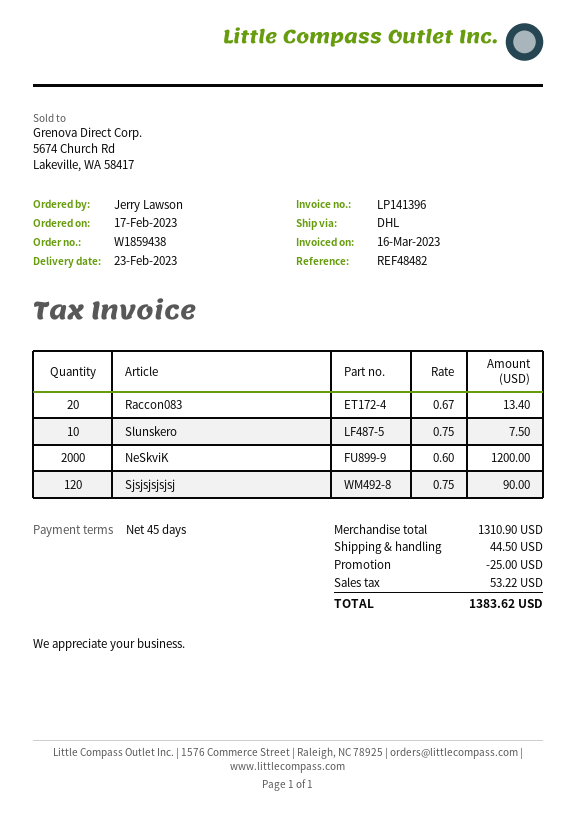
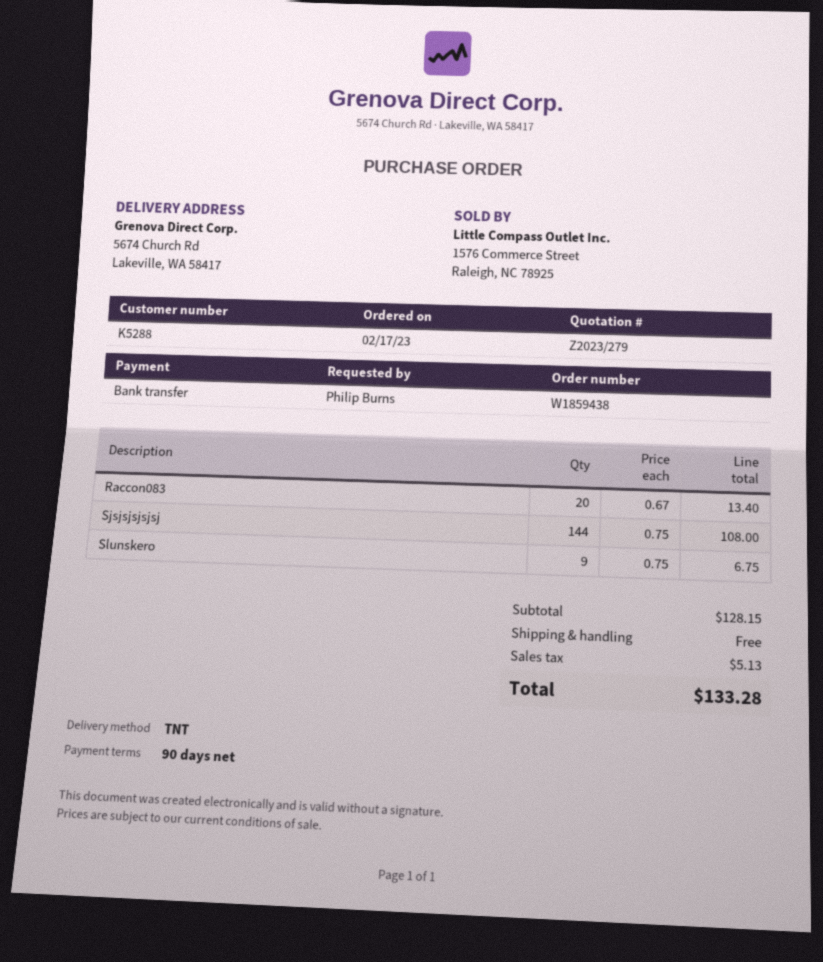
payment terms: 45 days -> 90 days
ordered by: Jerry Lawson -> Philip Burns
shipping method: DHL -> TNT
Slunskero: 10 x 0.75 = 7.50 -> 9 x 0.75 = 6.75
NeSkviK: 2000 x 0.60 = 1200.00 -> none
Sjsjsjsjsjsj: 120 x 0.75 = 90.00 -> 144 x 0.75 = 108.00
subtotal: 1310.90 -> 128.15
discount: 25.00 -> none
shipping: 44.50 -> 0.00
tax: 53.22 -> 5.13
total: 1383.62 -> 133.28

